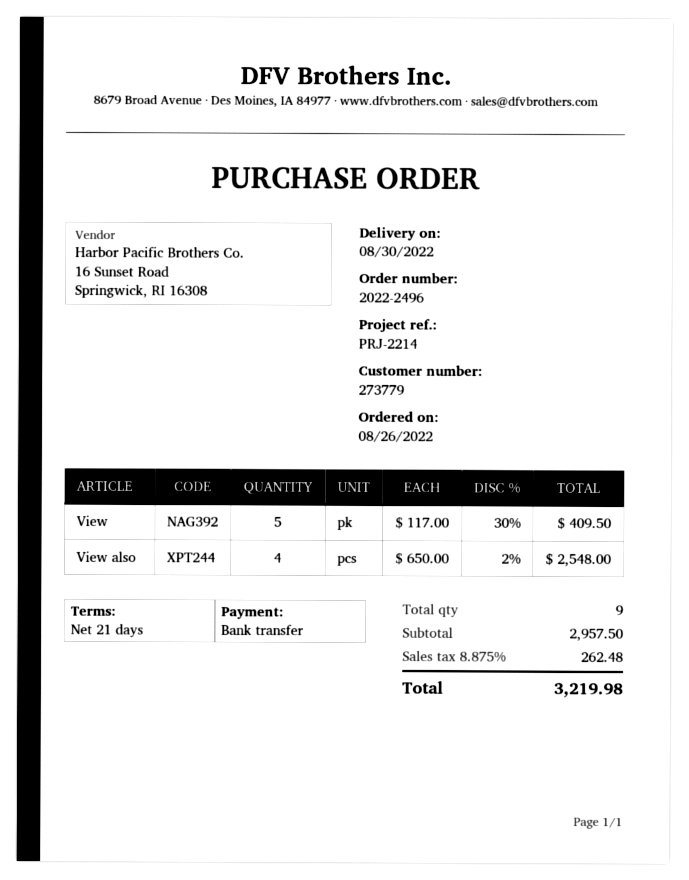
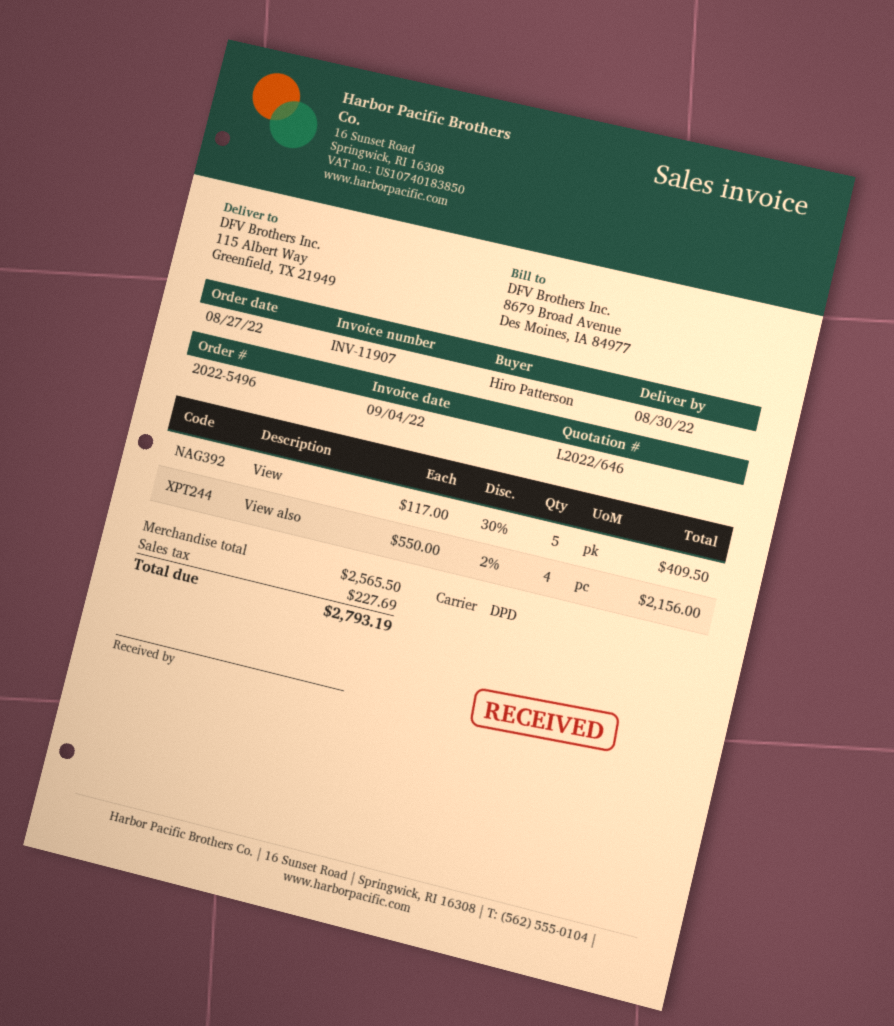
order number: 2022-2496 -> 2022-5496
order date: 2022-08-26 -> 2022-08-27
View also: 4 x 650.00 - 2% = 2548.00 -> 4 x 550.00 - 2% = 2156.00
subtotal: 2957.50 -> 2565.50
tax: 262.48 -> 227.69
total: 3219.98 -> 2793.19

